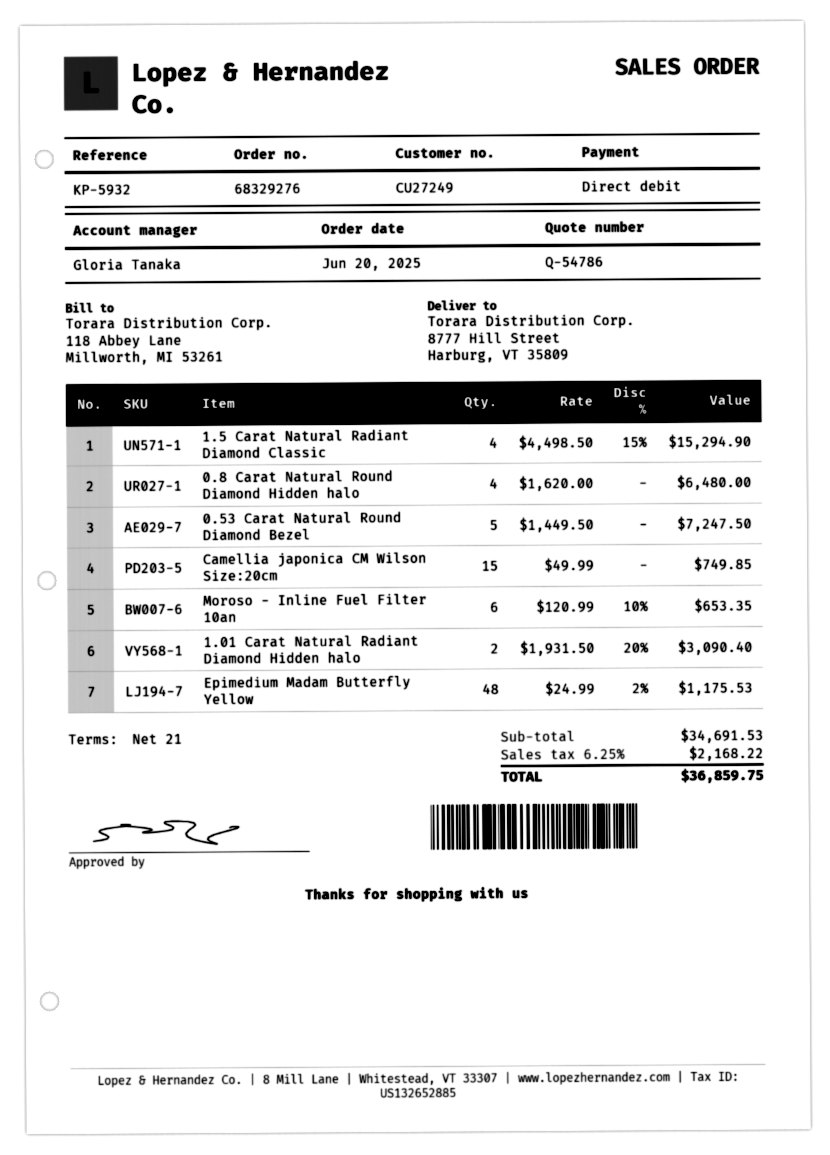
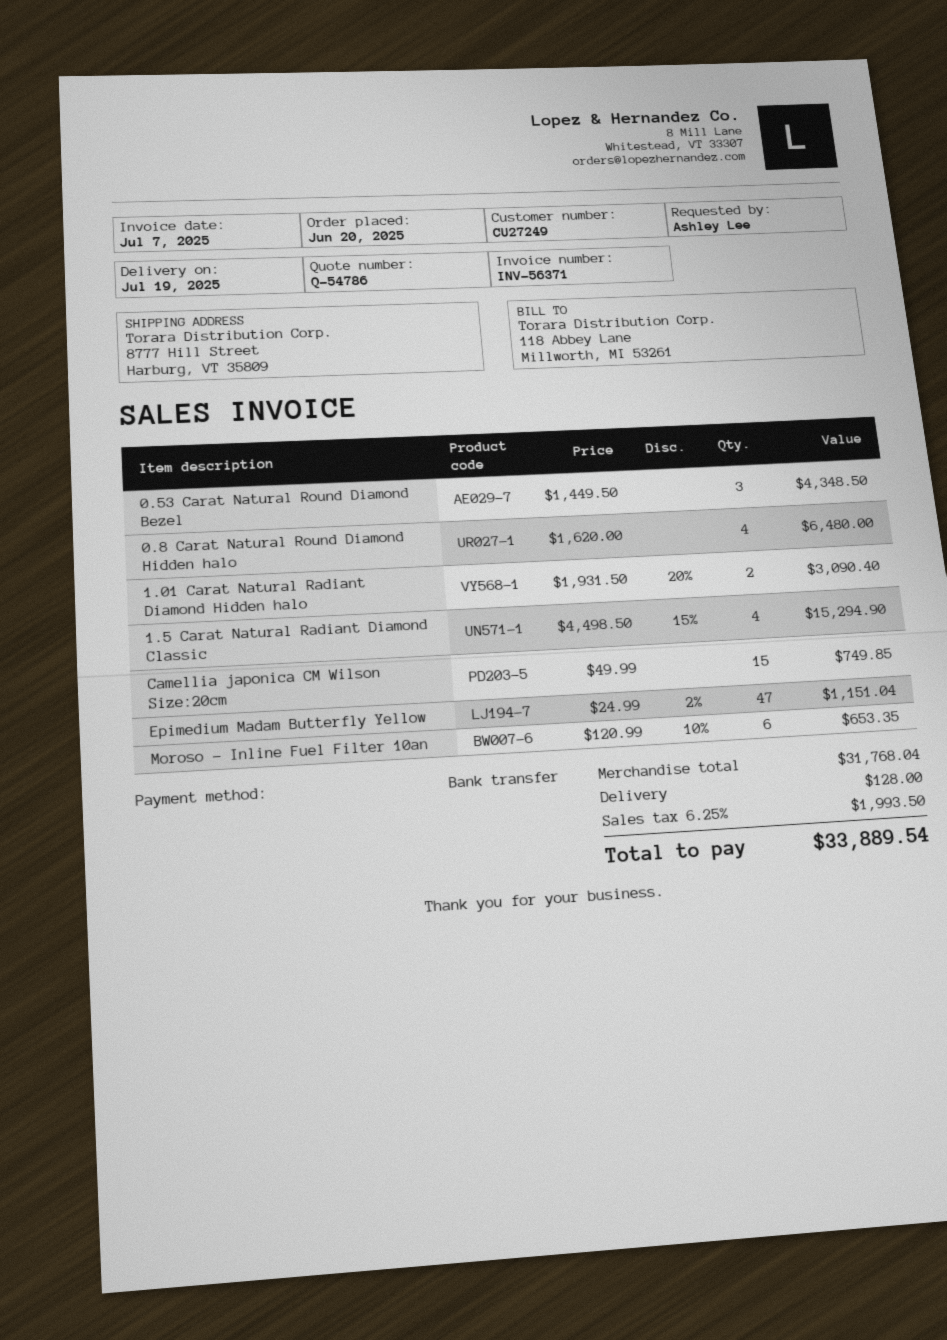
payment method: direct debit -> bank transfer
0.53 Carat Natural Round Diamond Bezel: 5 x 1449.50 = 7247.50 -> 3 x 1449.50 = 4348.50
Epimedium Madam Butterfly Yellow: 48 x 24.99 - 2% = 1175.53 -> 47 x 24.99 - 2% = 1151.04
subtotal: 34691.53 -> 31768.04
shipping: none -> 128.00
tax: 6.25% = 2168.22 -> 6.25% = 1993.50
total: 36859.75 -> 33889.54

